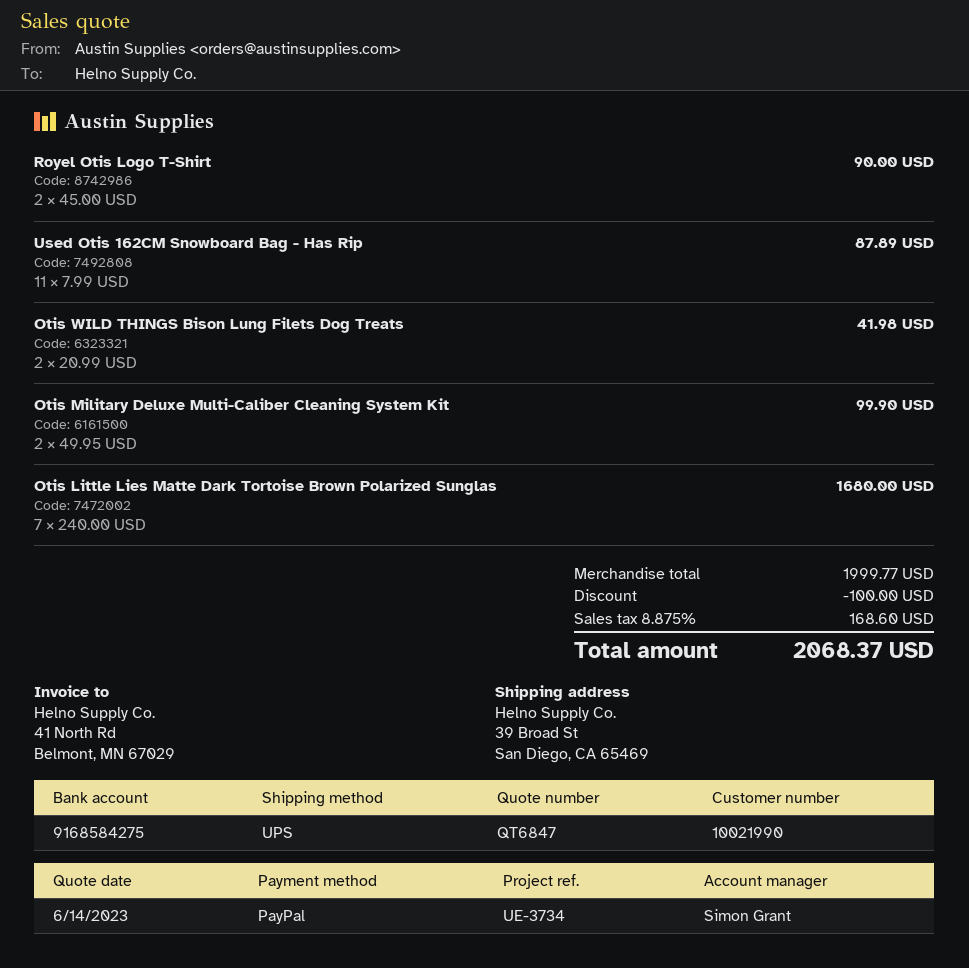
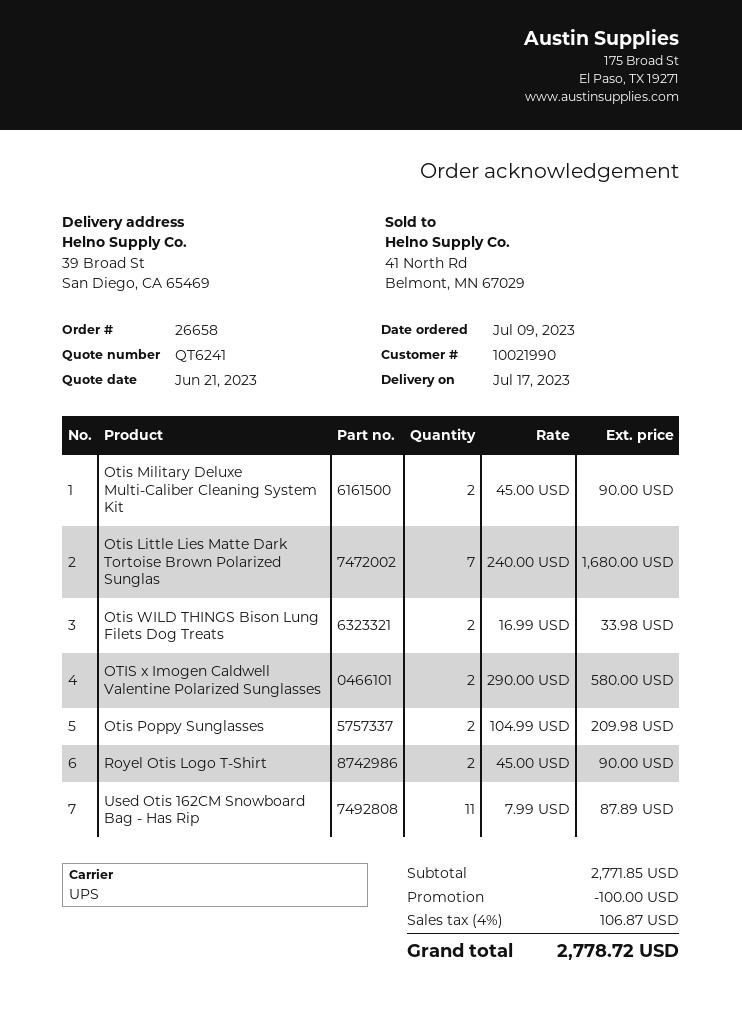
quote number: QT6847 -> QT6241
quote date: 2023-06-14 -> 2023-06-21
Otis WILD THINGS Bison Lung Filets Dog Treats: 2 x 20.99 = 41.98 -> 2 x 16.99 = 33.98
Otis Military Deluxe Multi-Caliber Cleaning System Kit: 2 x 49.95 = 99.90 -> 2 x 45.00 = 90.00
OTIS x Imogen Caldwell Valentine Polarized Sunglasses: none -> 2 x 290.00 = 580.00
Otis Poppy Sunglasses: none -> 2 x 104.99 = 209.98
subtotal: 1999.77 -> 2771.85
tax: 8.875% = 168.60 -> 4% = 106.87
total: 2068.37 -> 2778.72

